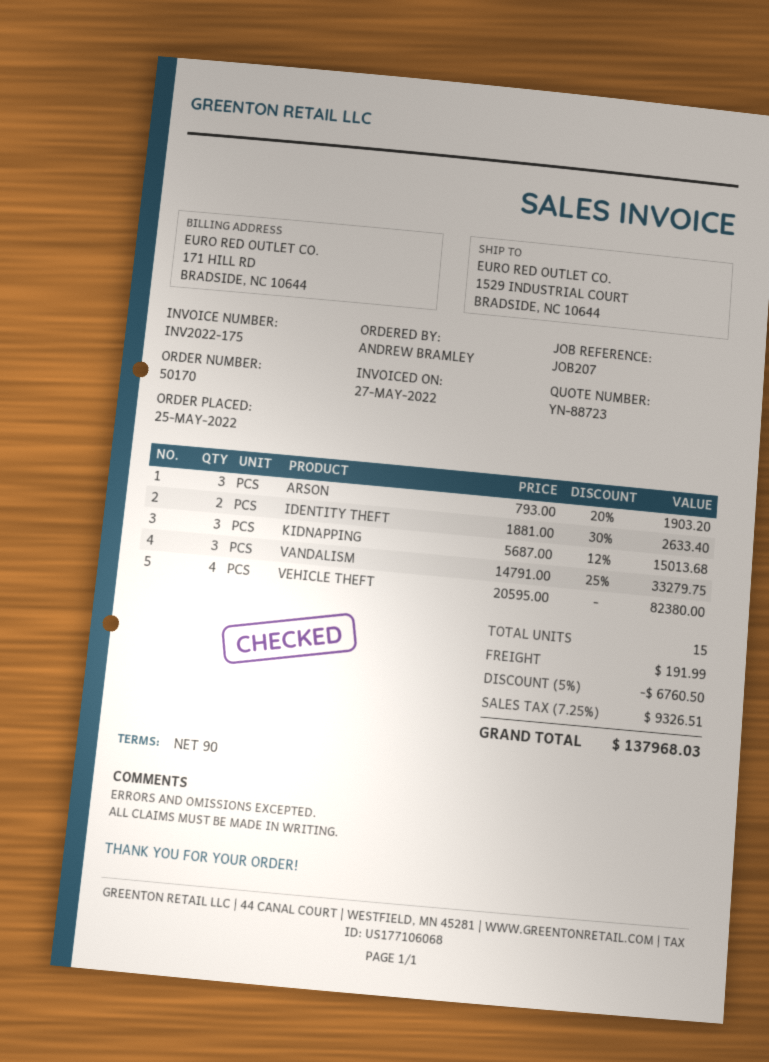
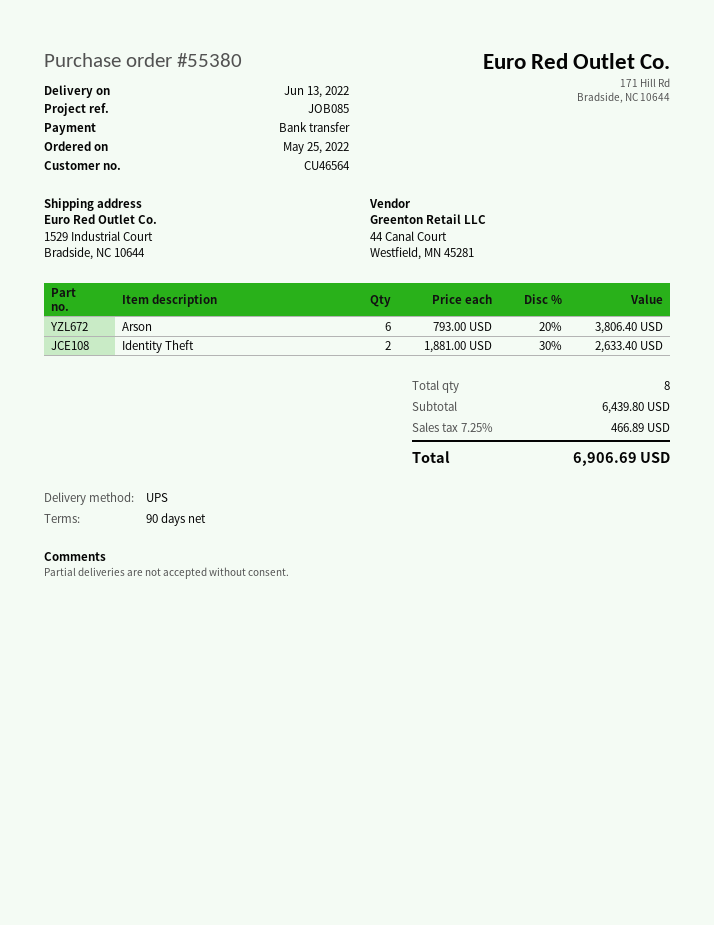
order number: 50170 -> 55380
reference: JOB207 -> JOB085
ARSON: 3 x 793.00 - 20% = 1903.20 -> 6 x 793.00 - 20% = 3806.40
KIDNAPPING: 3 x 5687.00 - 12% = 15013.68 -> none
VANDALISM: 3 x 14791.00 - 25% = 33279.75 -> none
VEHICLE THEFT: 4 x 20595.00 = 82380.00 -> none
total quantity: 15 -> 8
discount: 5% = 6760.50 -> none
shipping: 191.99 -> none
tax: 7.25% = 9326.51 -> 7.25% = 466.89
total: 137968.03 -> 6906.69

